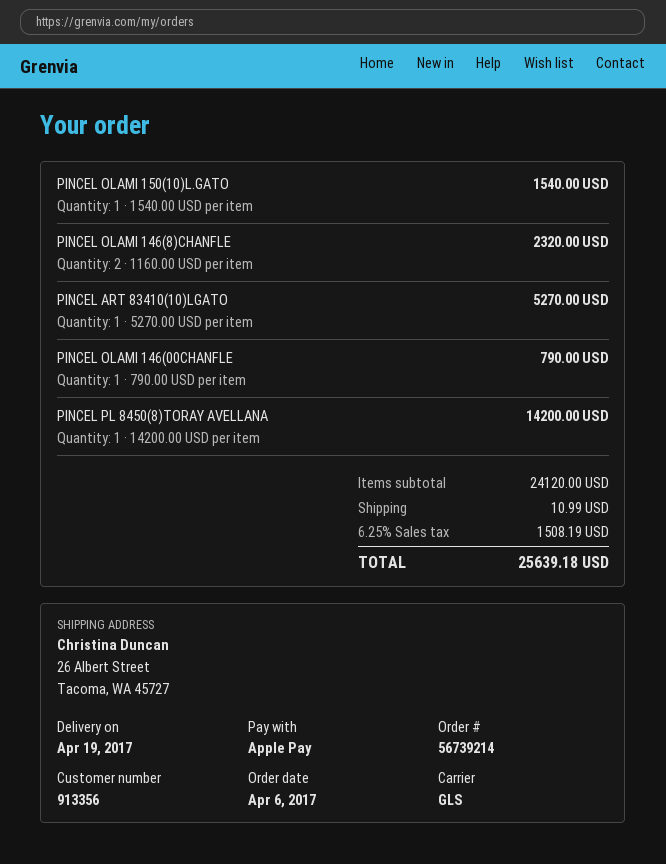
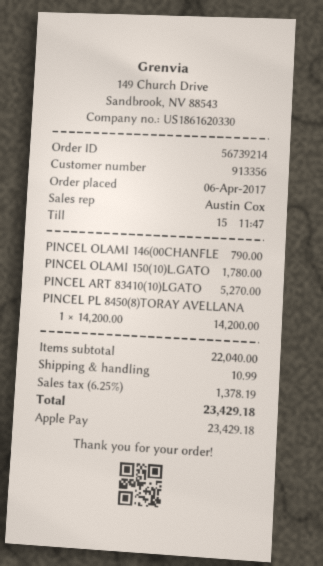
PINCEL OLAMI 150(10)L.GATO: 1 x 1540.00 = 1540.00 -> 1 x 1780.00 = 1780.00
PINCEL OLAMI 146(8)CHANFLE: 2 x 1160.00 = 2320.00 -> none
subtotal: 24120.00 -> 22040.00
tax: 6.25% = 1508.19 -> 6.25% = 1378.19
total: 25639.18 -> 23429.18

